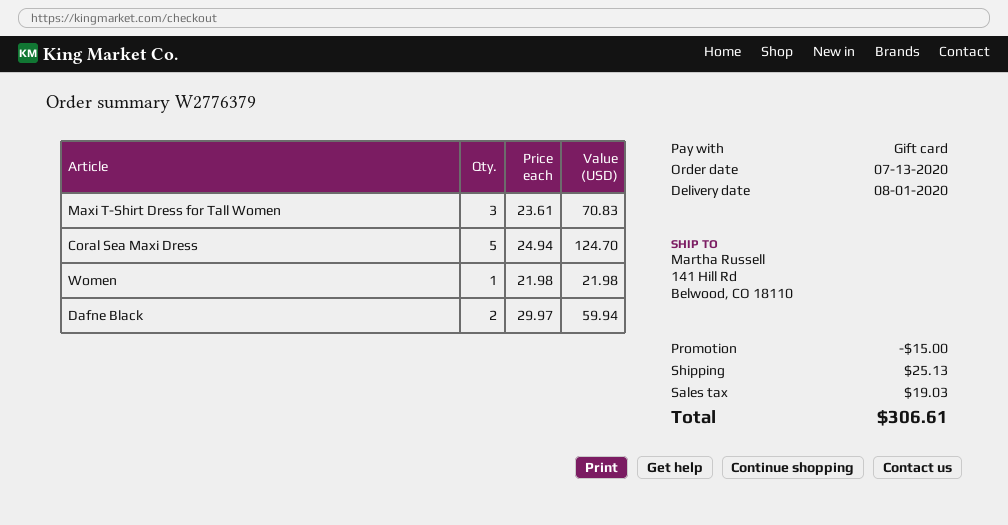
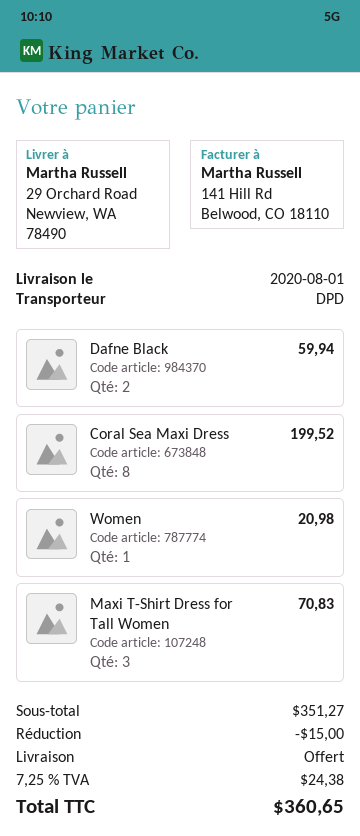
ship to: 141 Hill Rd, Belwood, CO 18110 -> 29 Orchard Road, Newview, WA 78490
Coral Sea Maxi Dress: 5 for 124.70 -> 8 for 199.52
Women: 1 for 21.98 -> 1 for 20.98
shipping: 25.13 -> 0.00
tax: 19.03 -> 24.38
total: 306.61 -> 360.65

